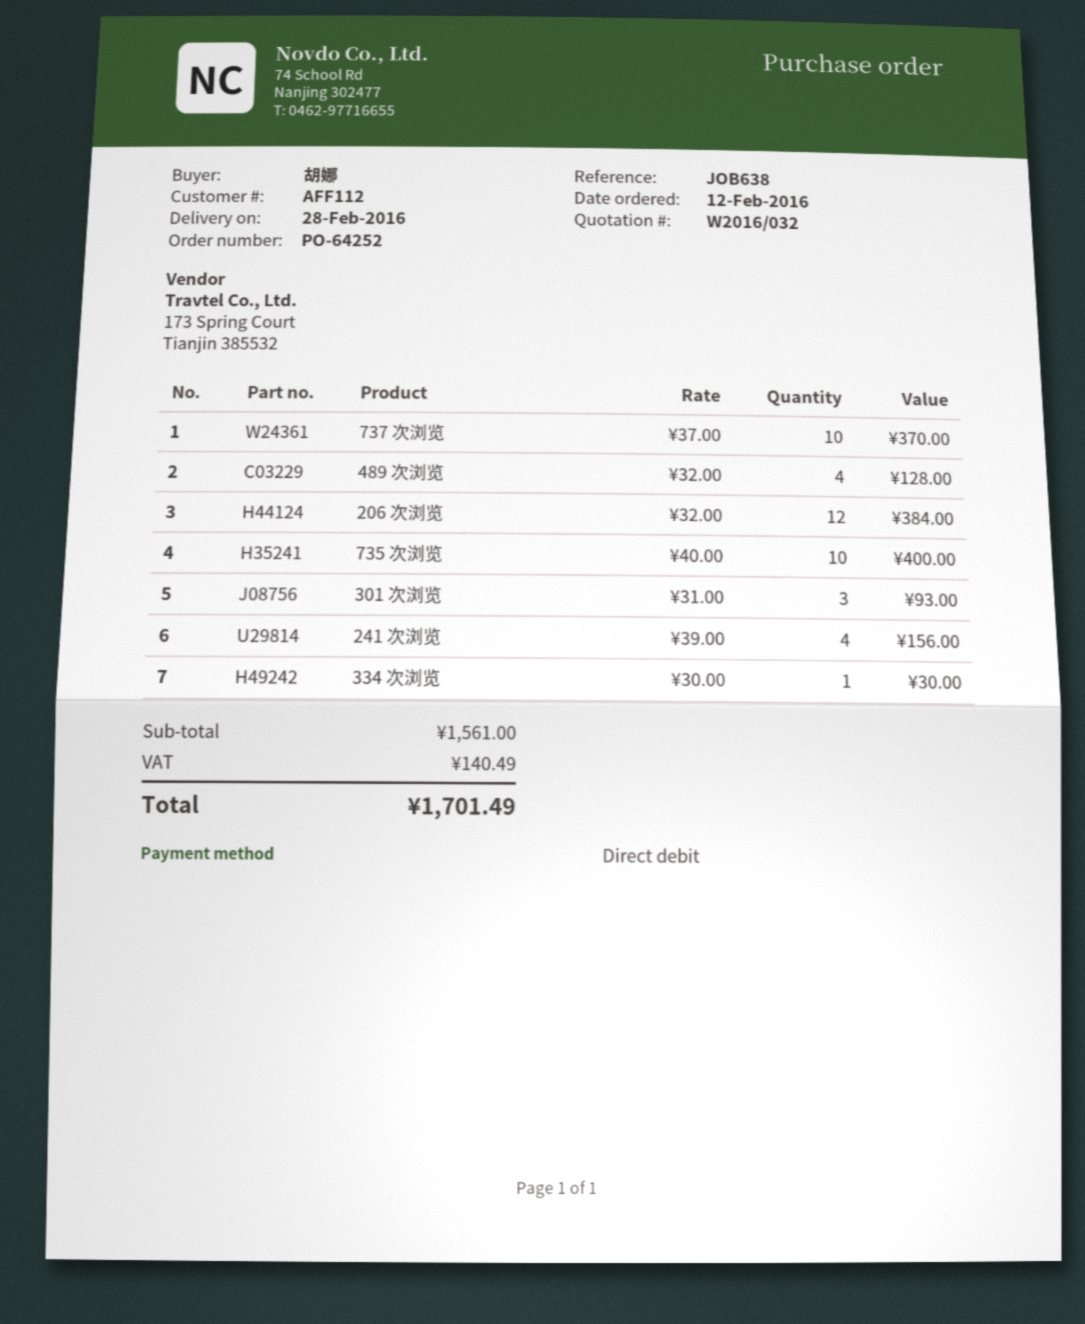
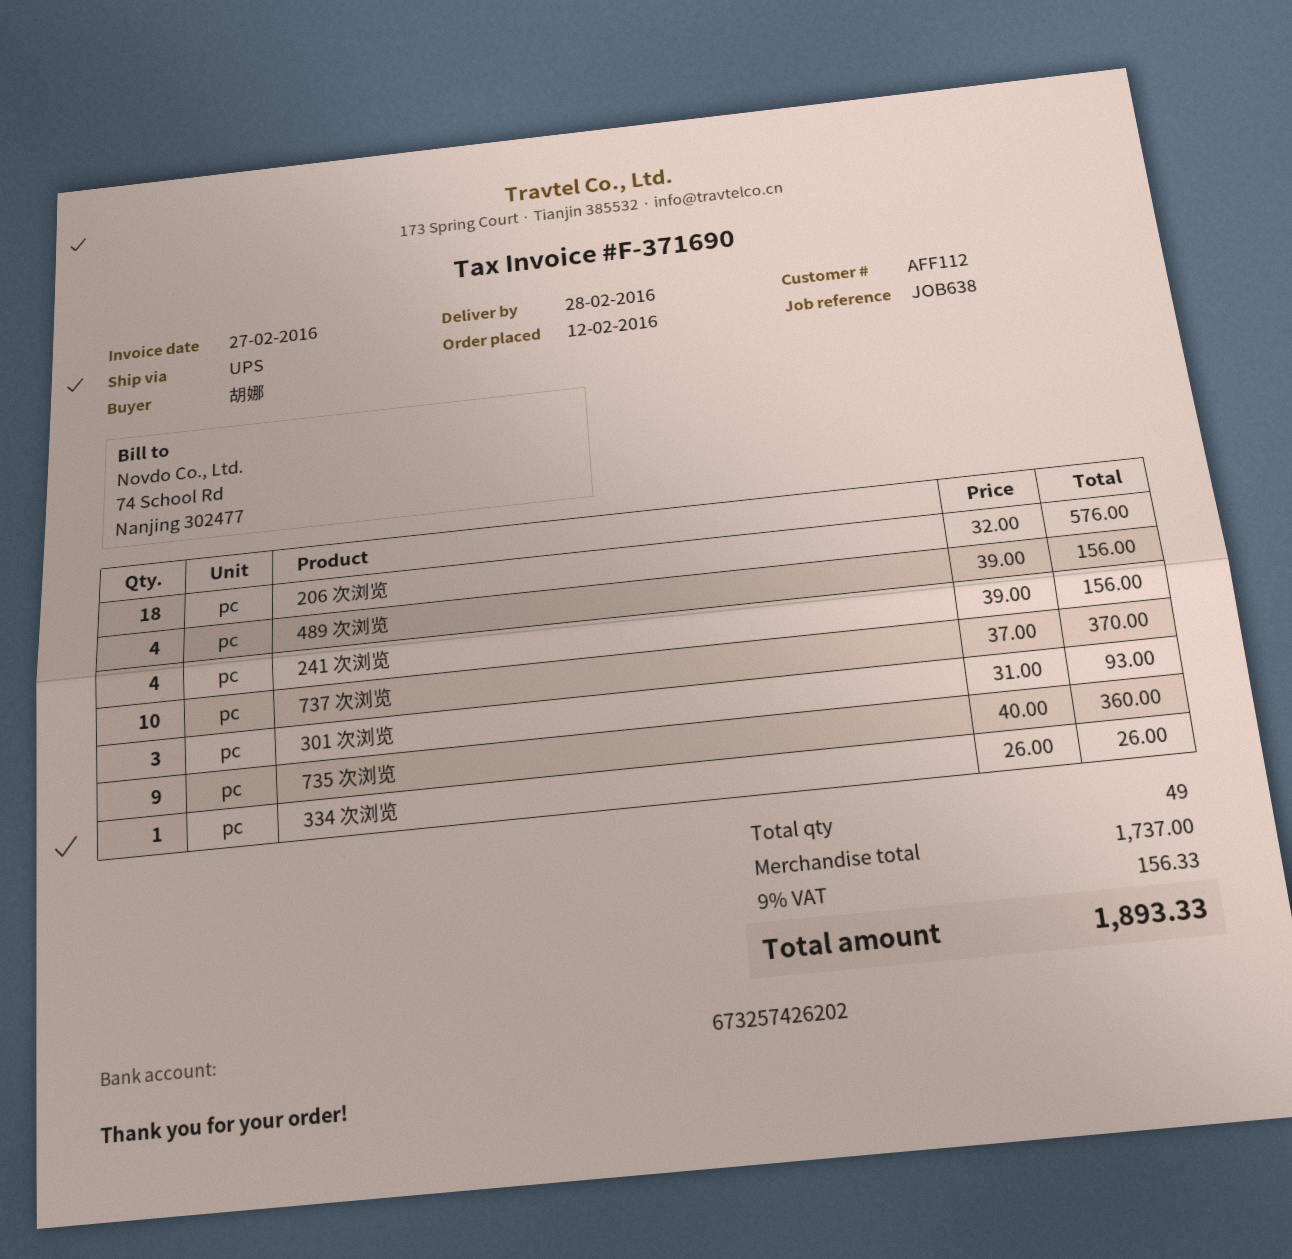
489 次浏览: 4 x 32.00 = 128.00 -> 4 x 39.00 = 156.00
206 次浏览: 12 x 32.00 = 384.00 -> 18 x 32.00 = 576.00
735 次浏览: 10 x 40.00 = 400.00 -> 9 x 40.00 = 360.00
334 次浏览: 1 x 30.00 = 30.00 -> 1 x 26.00 = 26.00
subtotal: 1561.00 -> 1737.00
tax: 140.49 -> 156.33
total: 1701.49 -> 1893.33

